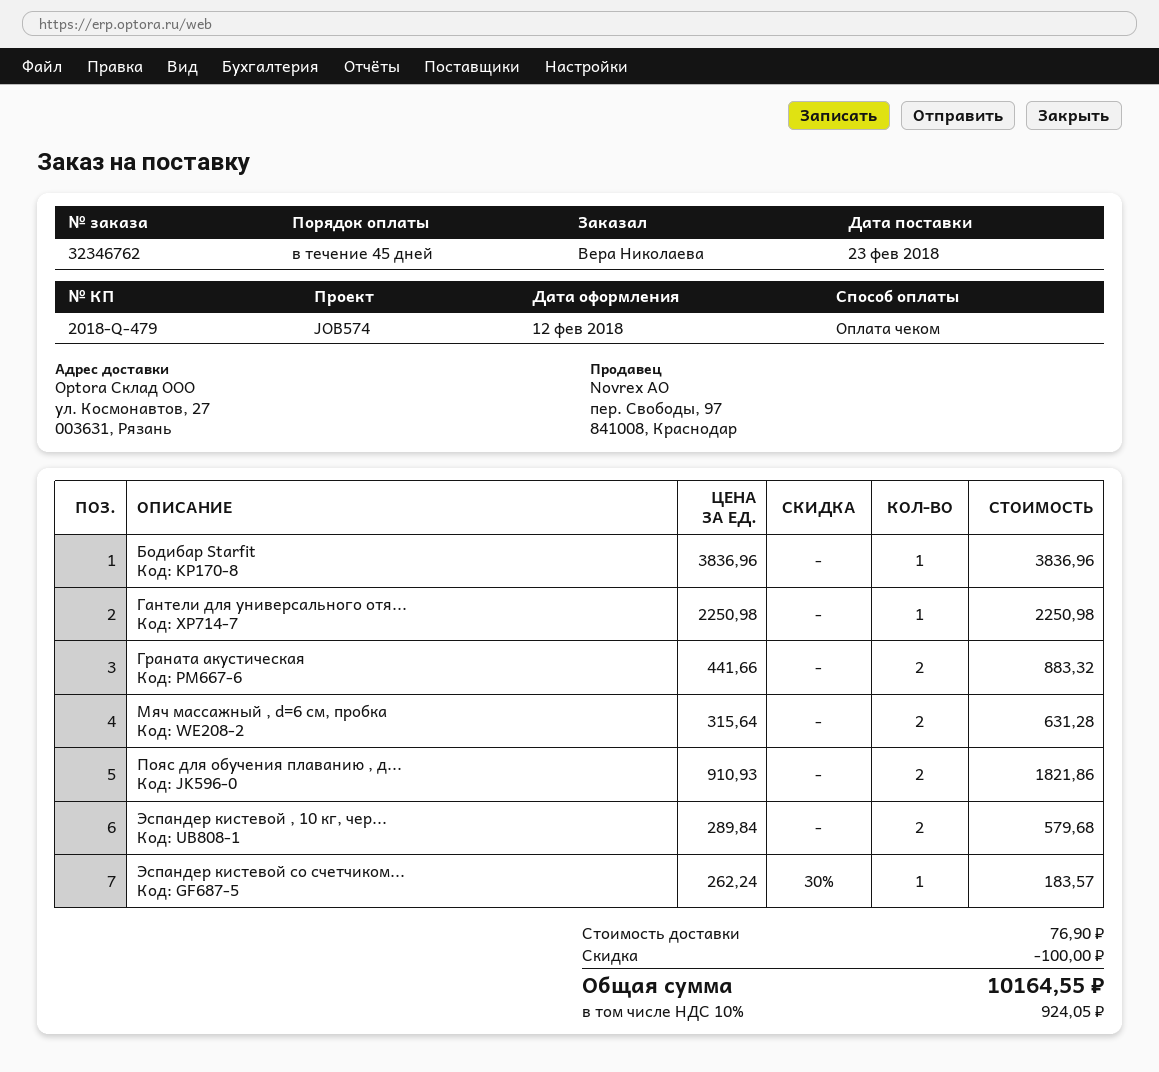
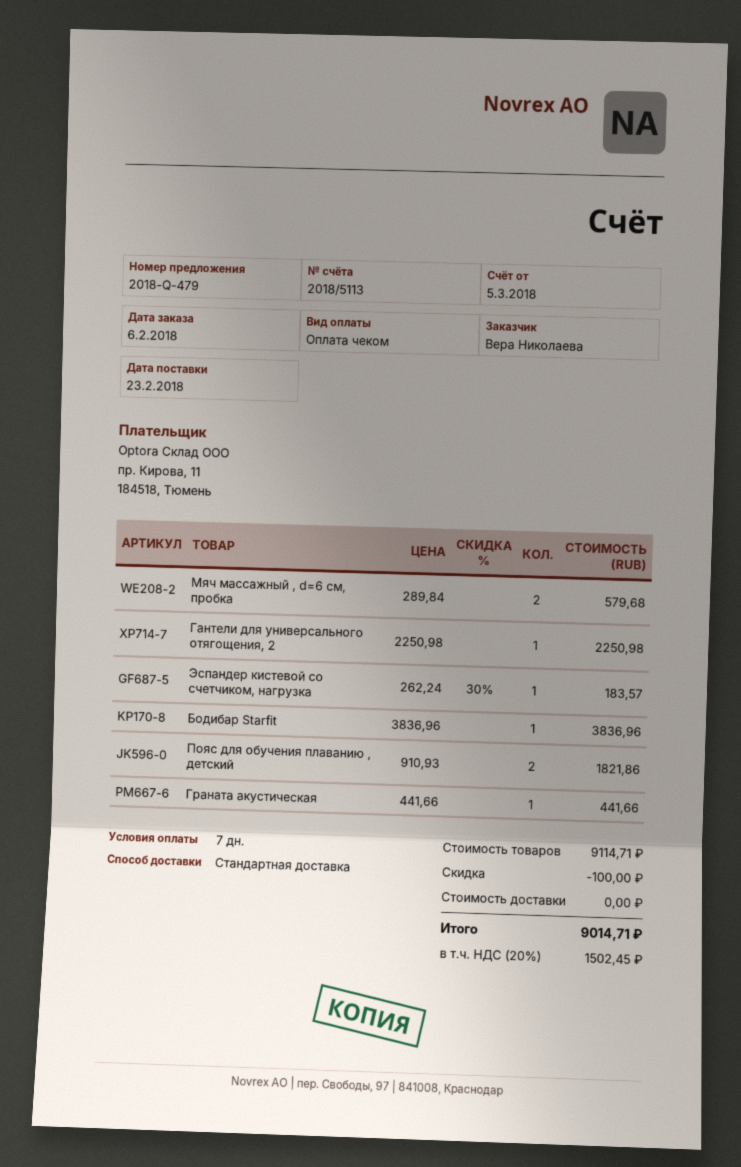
order date: 2018-02-12 -> 2018-02-06
payment terms: 45 days -> 7 days
Граната акустическая: 2 x 441.66 = 883.32 -> 1 x 441.66 = 441.66
Мяч массажный , d=6 см, пробка: 2 x 315.64 = 631.28 -> 2 x 289.84 = 579.68
Эспандер кистевой , 10 кг, чер...: 2 x 289.84 = 579.68 -> none
shipping: 76.90 -> 0.00
tax: 10% = 924.05 -> 20% = 1502.45
total: 10164.55 -> 9014.71

